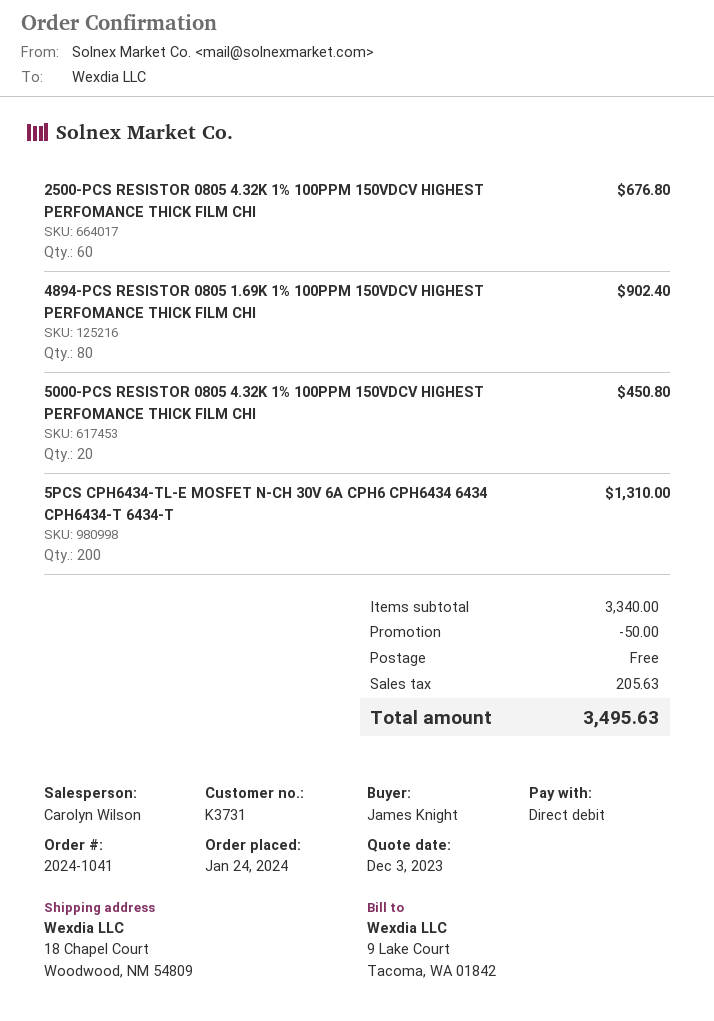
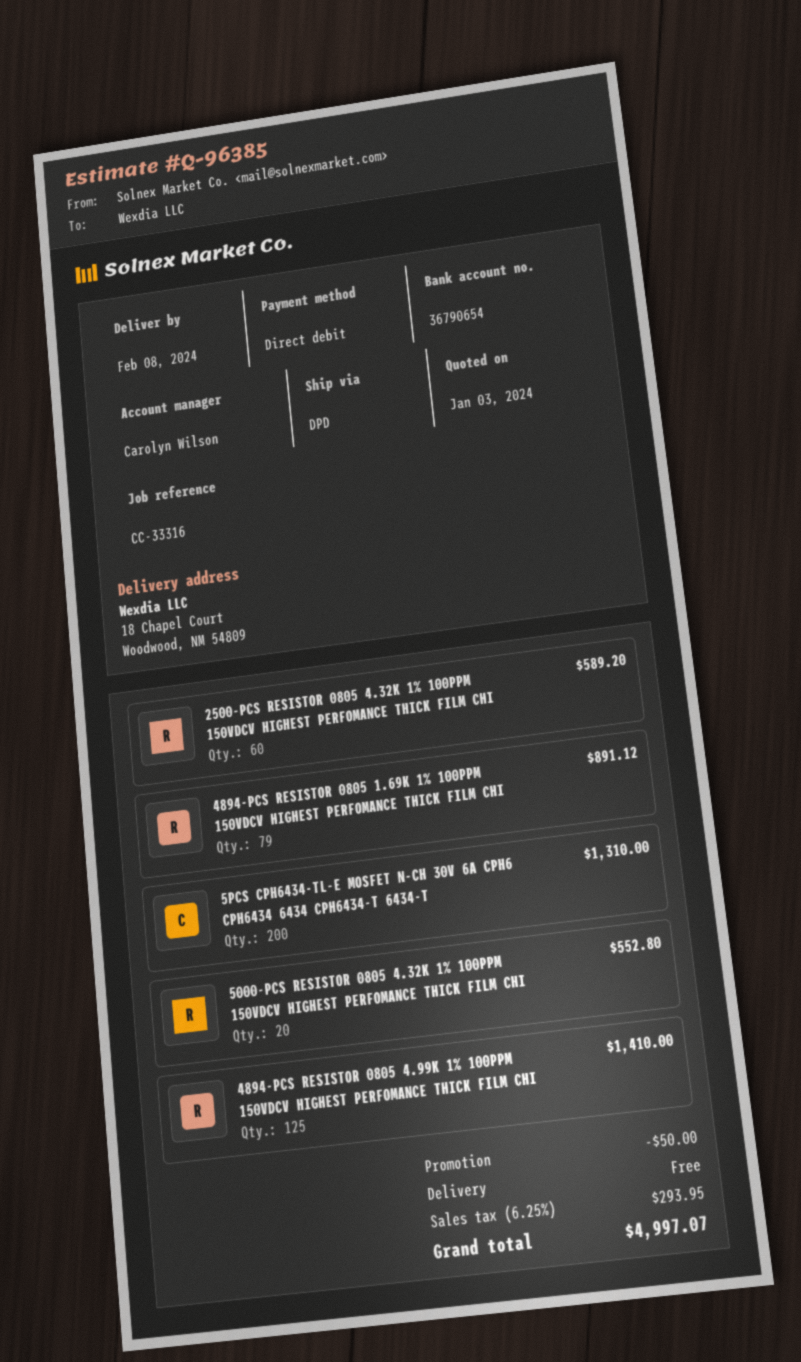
quote date: 2023-12-03 -> 2024-01-03
2500-PCS RESISTOR 0805 4.32K 1% 100PPM 150VDCV HIGHEST PERFOMANCE THICK FILM CHI: 60 for 676.80 -> 60 for 589.20
4894-PCS RESISTOR 0805 1.69K 1% 100PPM 150VDCV HIGHEST PERFOMANCE THICK FILM CHI: 80 for 902.40 -> 79 for 891.12
5000-PCS RESISTOR 0805 4.32K 1% 100PPM 150VDCV HIGHEST PERFOMANCE THICK FILM CHI: 20 for 450.80 -> 20 for 552.80
4894-PCS RESISTOR 0805 4.99K 1% 100PPM 150VDCV HIGHEST PERFOMANCE THICK FILM CHI: none -> 125 for 1410.00
tax: 205.63 -> 293.95
total: 3495.63 -> 4997.07

